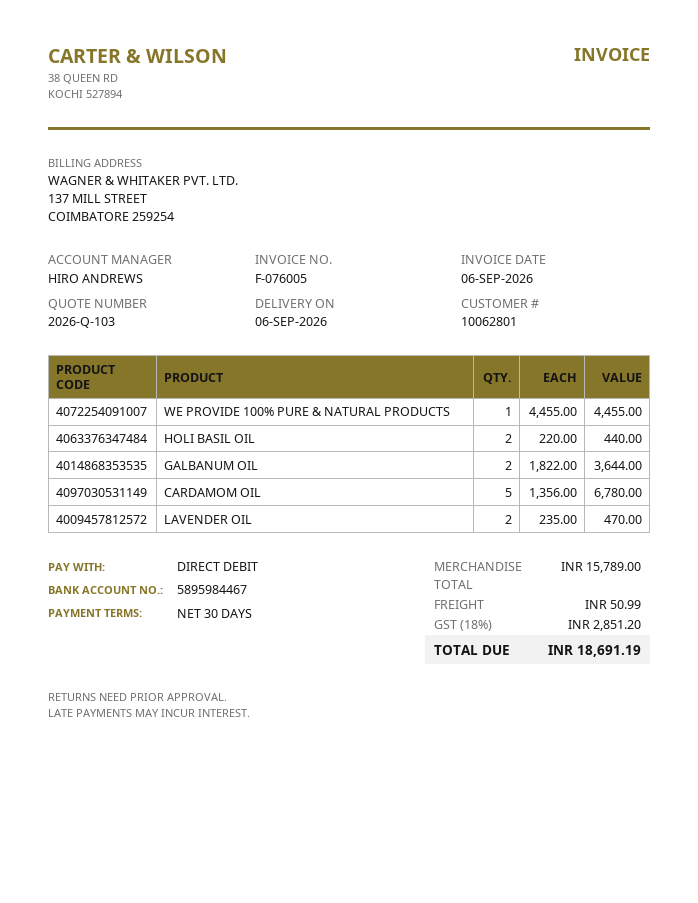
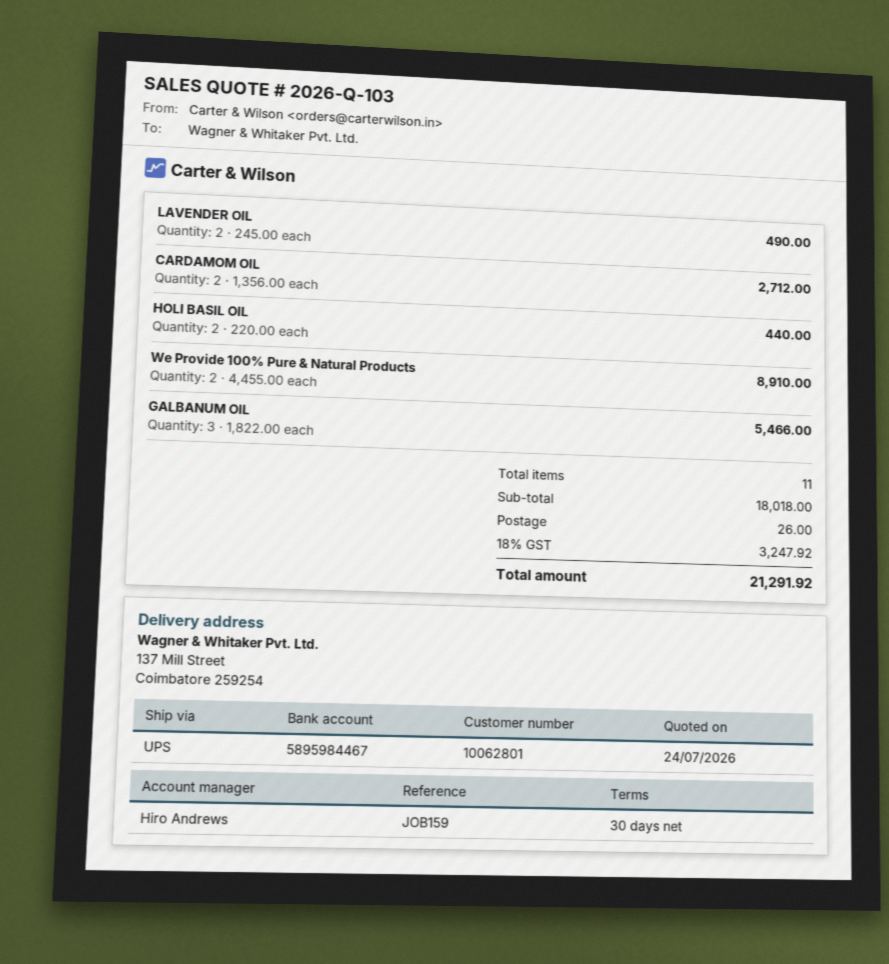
WE PROVIDE 100% PURE & NATURAL PRODUCTS: 1 x 4455.00 = 4455.00 -> 2 x 4455.00 = 8910.00
GALBANUM OIL: 2 x 1822.00 = 3644.00 -> 3 x 1822.00 = 5466.00
CARDAMOM OIL: 5 x 1356.00 = 6780.00 -> 2 x 1356.00 = 2712.00
LAVENDER OIL: 2 x 235.00 = 470.00 -> 2 x 245.00 = 490.00
subtotal: 15789.00 -> 18018.00
shipping: 50.99 -> 26.00
tax: 18% = 2851.20 -> 18% = 3247.92
total: 18691.19 -> 21291.92

